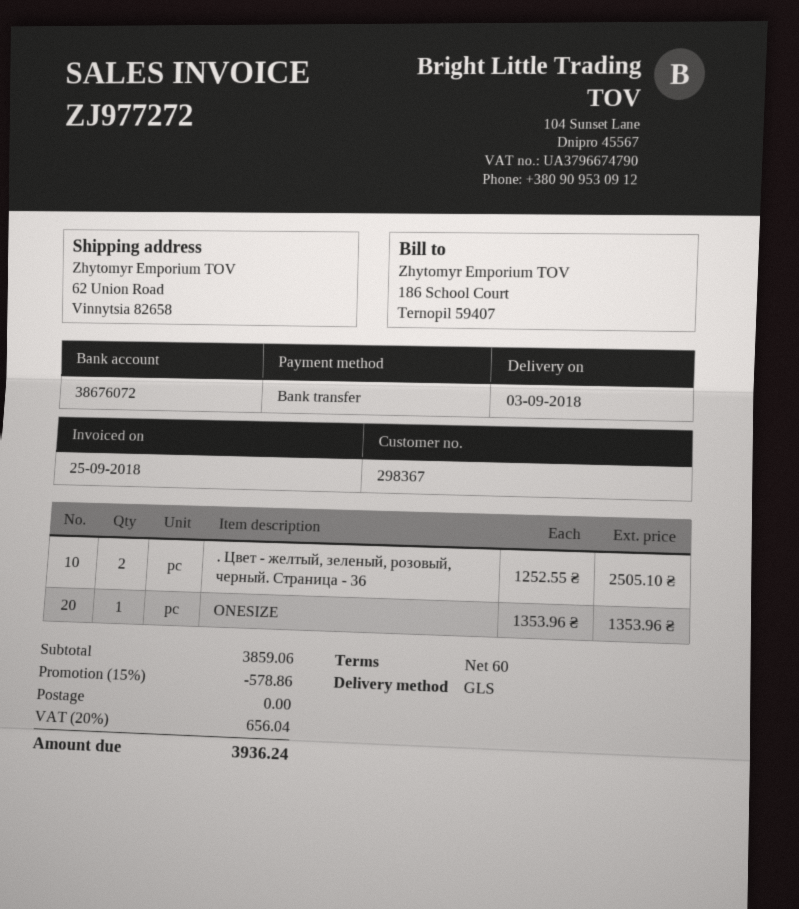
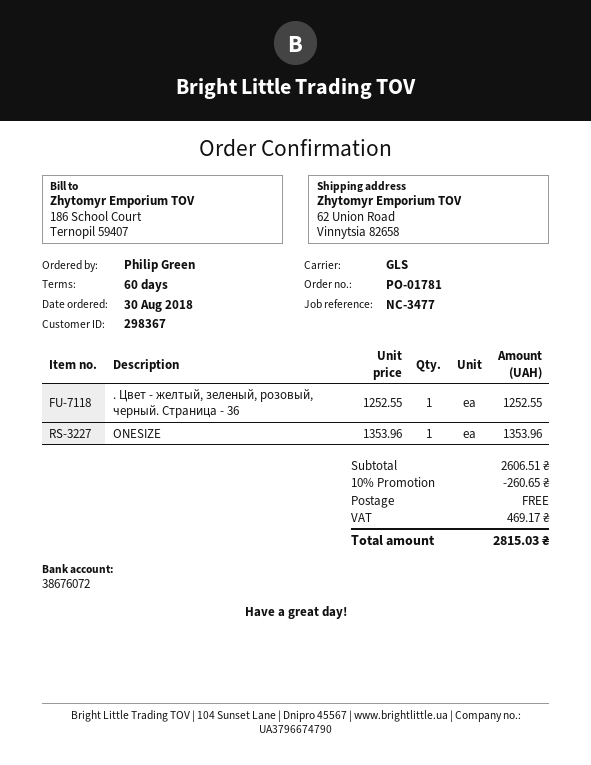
. Цвет - желтый, зеленый, розовый, черный. Страница - 36: 2 x 1252.55 = 2505.10 -> 1 x 1252.55 = 1252.55
subtotal: 3859.06 -> 2606.51
discount: 15% = 578.86 -> 10% = 260.65
tax: 656.04 -> 469.17
total: 3936.24 -> 2815.03

